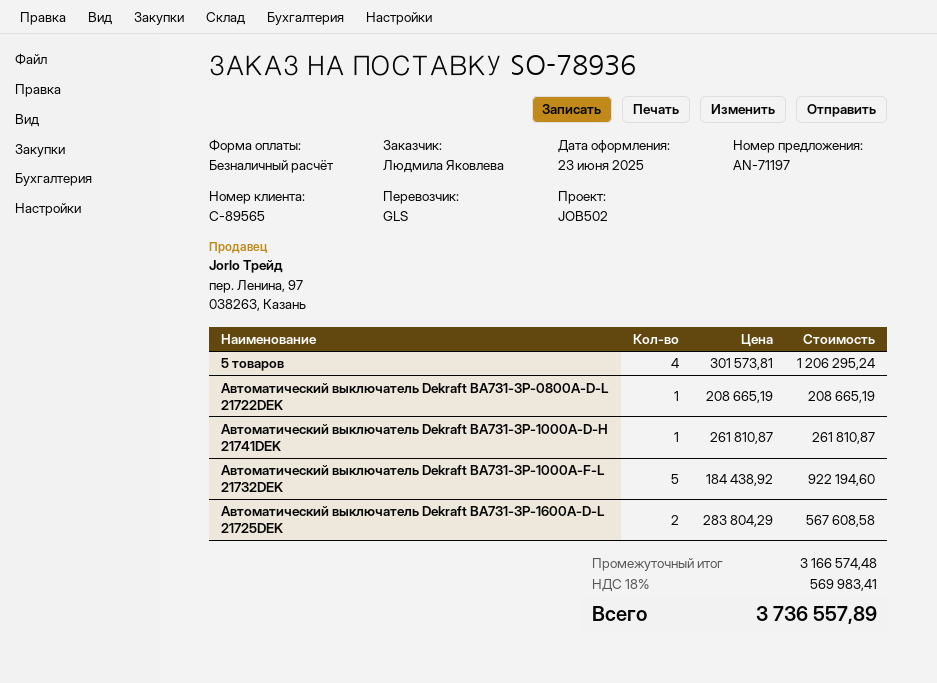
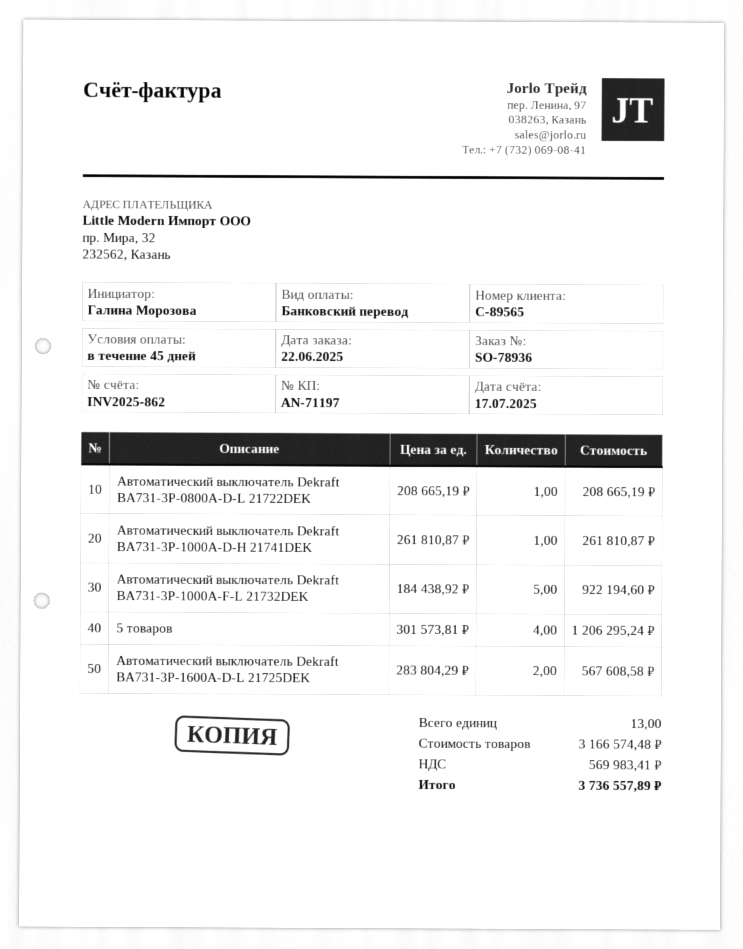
order date: 2025-06-23 -> 2025-06-22
ordered by: Людмила Яковлева -> Галина Морозова

